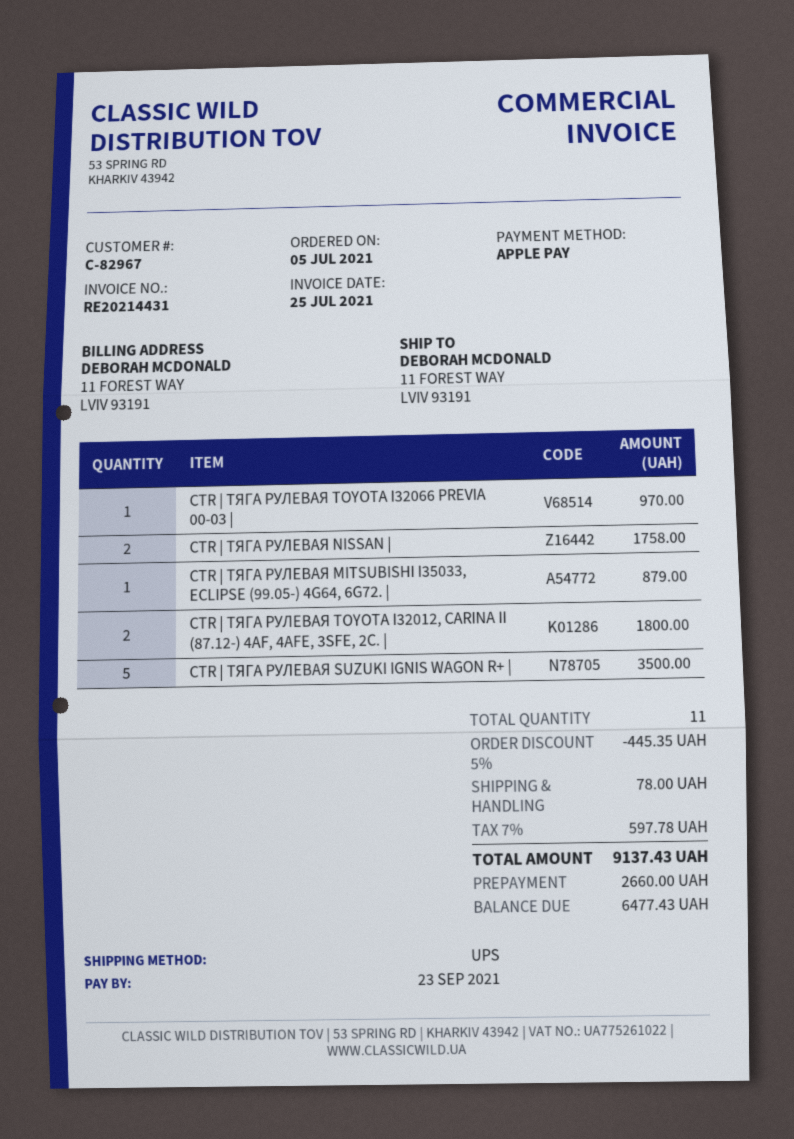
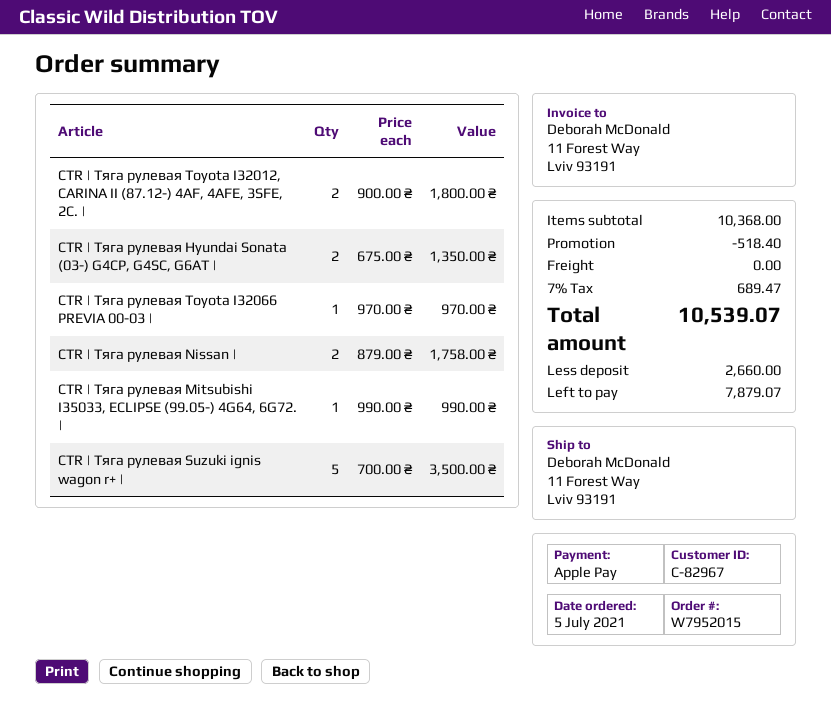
CTR | ТЯГА РУЛЕВАЯ MITSUBISHI I35033, ECLIPSE (99.05-) 4G64, 6G72. |: 1 for 879.00 -> 1 for 990.00
CTR | Тяга рулевая Hyundai Sonata (03-) G4CP, G4SC, G6AT |: none -> 2 for 1350.00
discount: 445.35 -> 518.40
shipping: 78.00 -> 0.00
tax: 7% = 597.78 -> 7% = 689.47
total: 9137.43 -> 10539.07
balance: 6477.43 -> 7879.07

